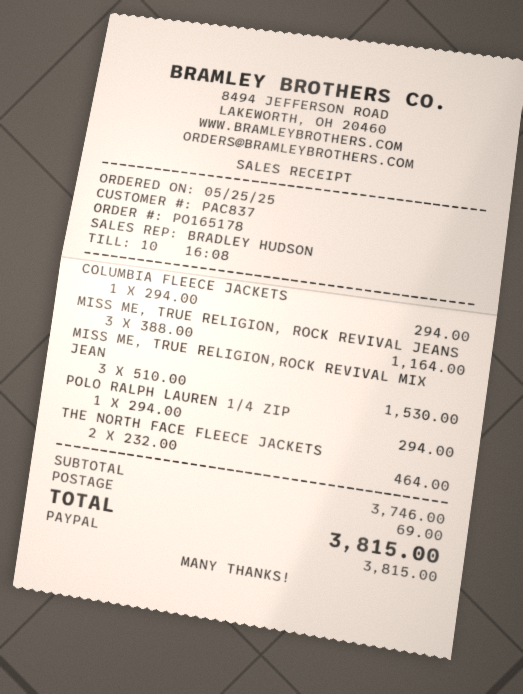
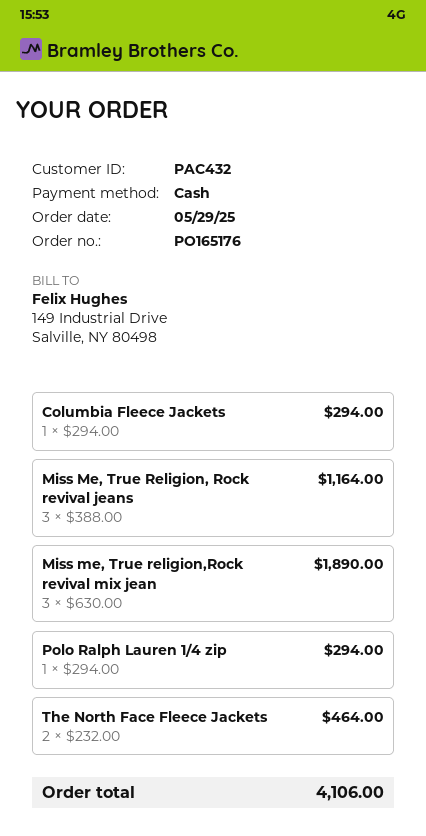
order number: PO165178 -> PO165176
order date: 2025-05-25 -> 2025-05-29
customer number: PAC837 -> PAC432
payment method: PayPal -> cash
MISS ME, TRUE RELIGION,ROCK REVIVAL MIX JEAN: 3 x 510.00 = 1530.00 -> 3 x 630.00 = 1890.00
shipping: 69.00 -> none
total: 3815.00 -> 4106.00

